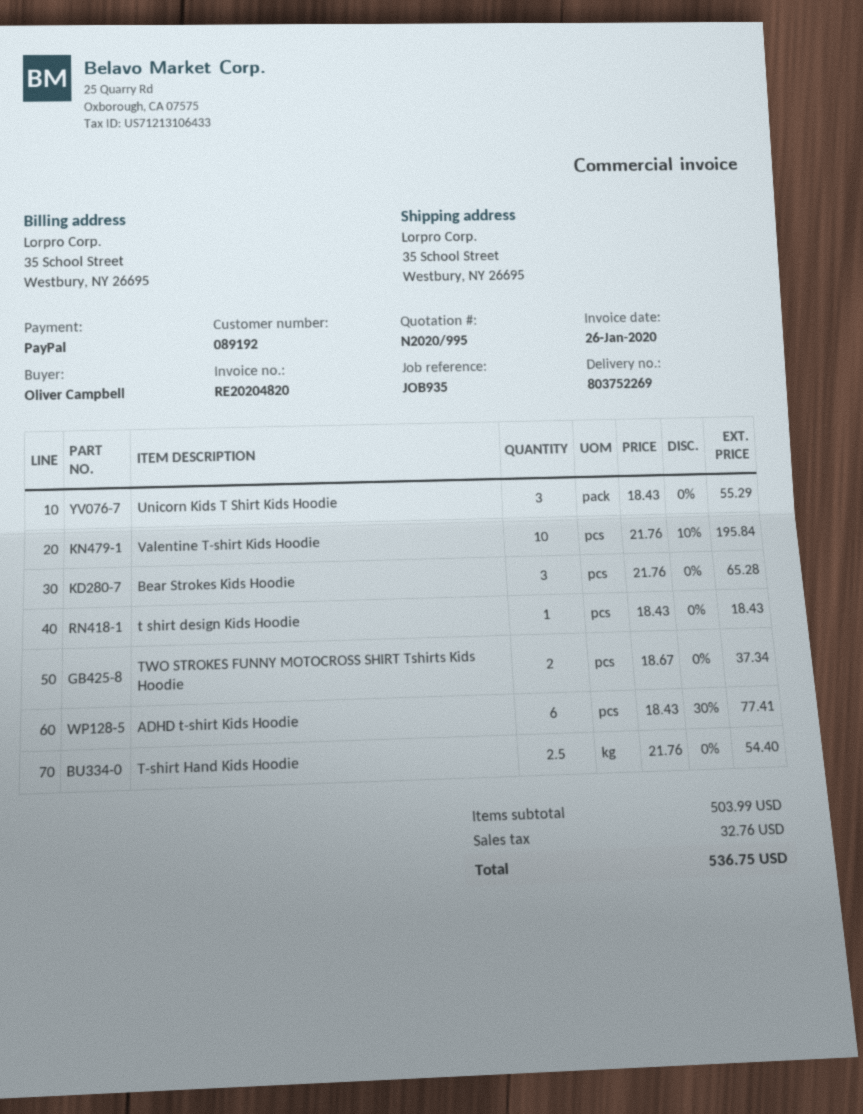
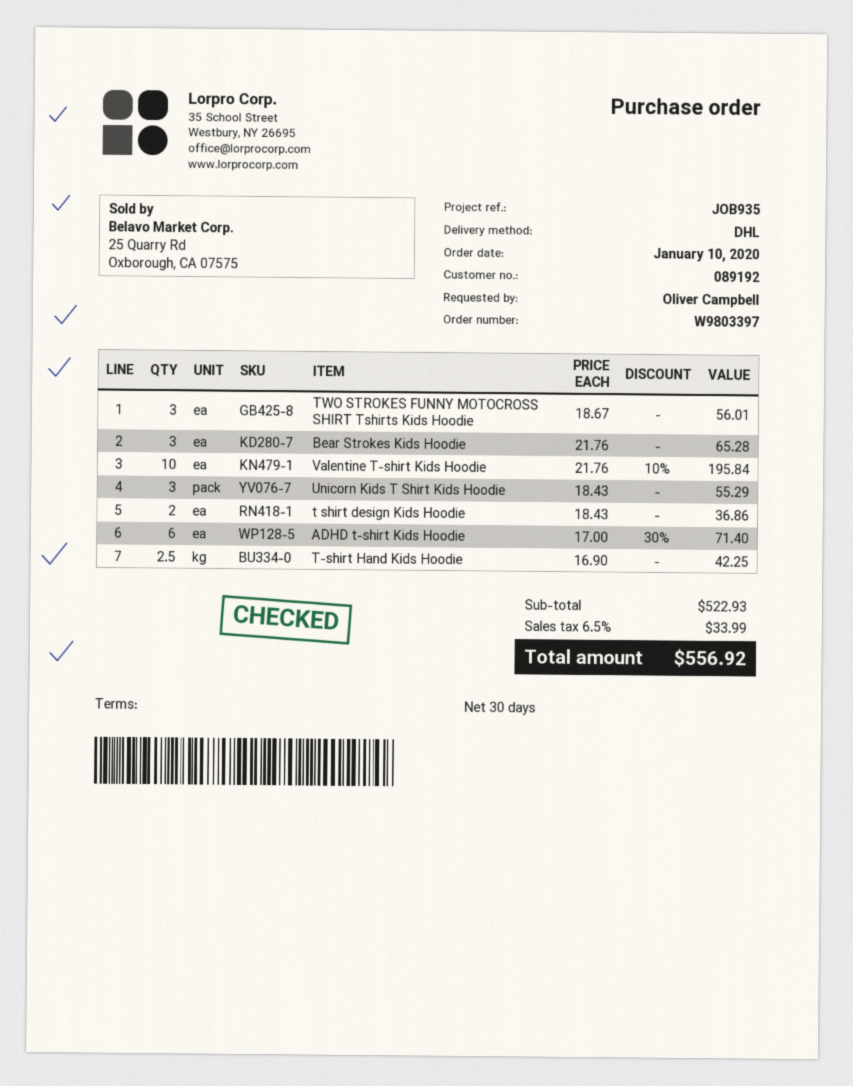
t shirt design Kids Hoodie: 1 x 18.43 = 18.43 -> 2 x 18.43 = 36.86
TWO STROKES FUNNY MOTOCROSS SHIRT Tshirts Kids Hoodie: 2 x 18.67 = 37.34 -> 3 x 18.67 = 56.01
ADHD t-shirt Kids Hoodie: 6 x 18.43 - 30% = 77.41 -> 6 x 17.00 - 30% = 71.40
T-shirt Hand Kids Hoodie: 2.5 x 21.76 = 54.40 -> 2.5 x 16.90 = 42.25
subtotal: 503.99 -> 522.93
tax: 32.76 -> 33.99
total: 536.75 -> 556.92

